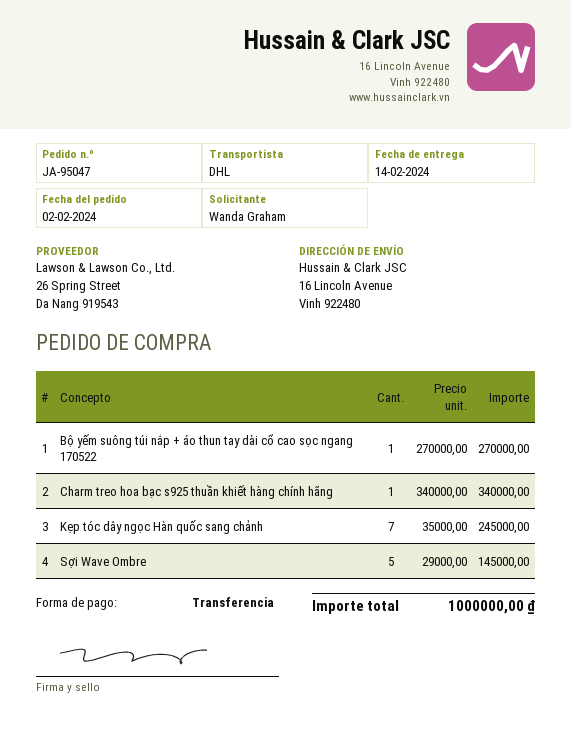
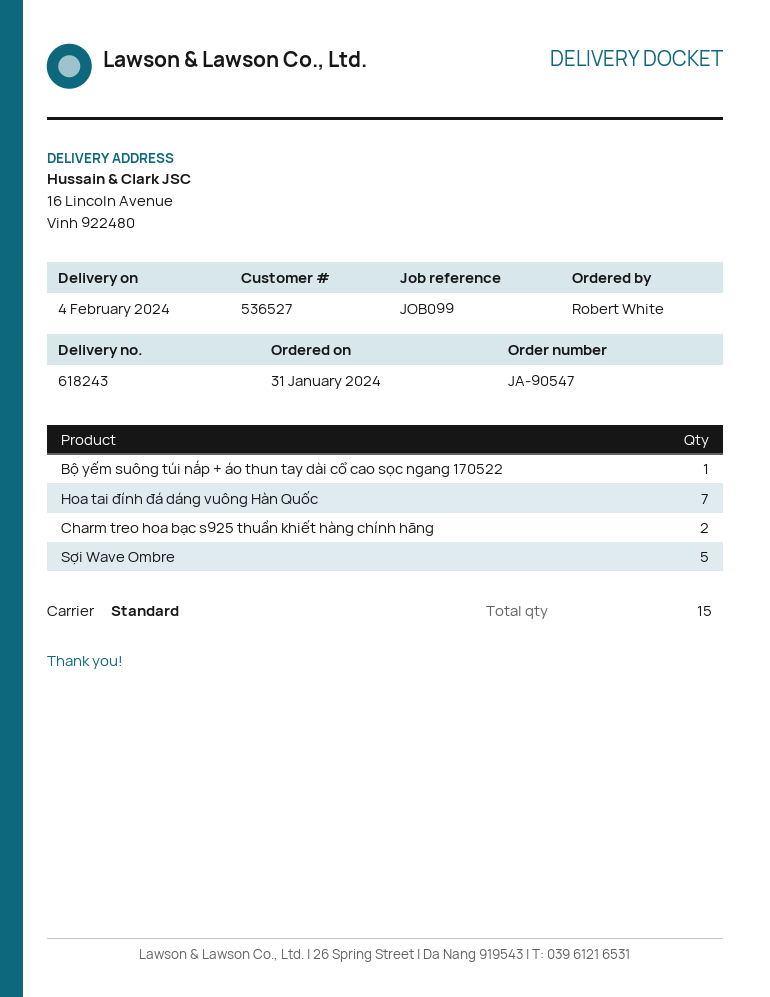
order number: JA-95047 -> JA-90547
order date: 2024-02-02 -> 2024-01-31
delivery date: 2024-02-14 -> 2024-02-04
ordered by: Wanda Graham -> Robert White
shipping method: DHL -> standard
Charm treo hoa bạc s925 thuần khiết hàng chính hãng: 1 -> 2
Kẹp tóc dây ngọc Hàn quốc sang chảnh: 7 -> none
Hoa tai đính đá dáng vuông Hàn Quốc: none -> 7

